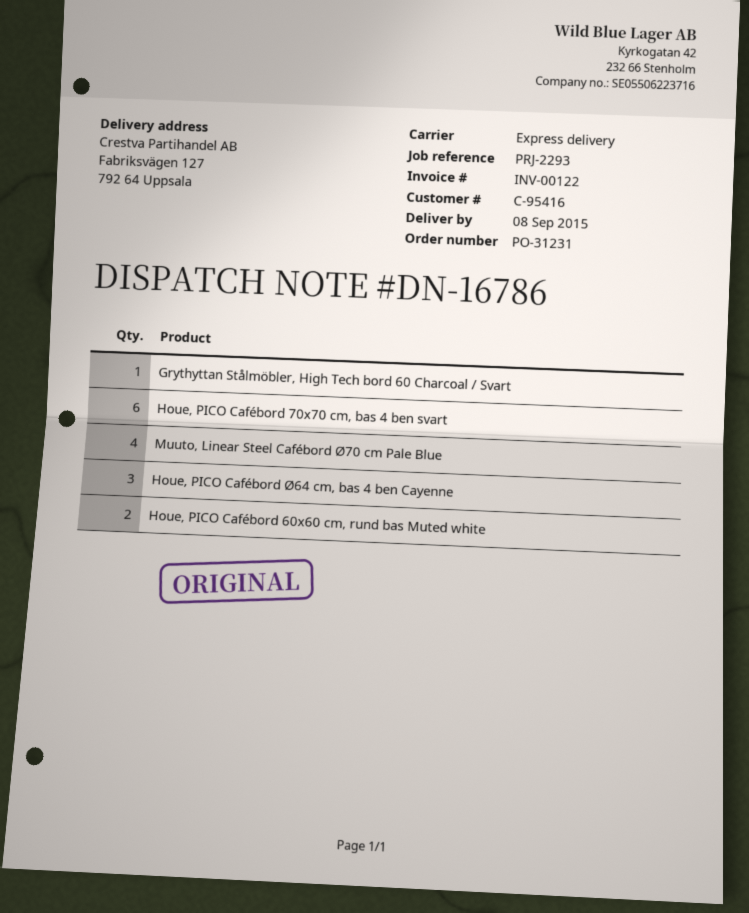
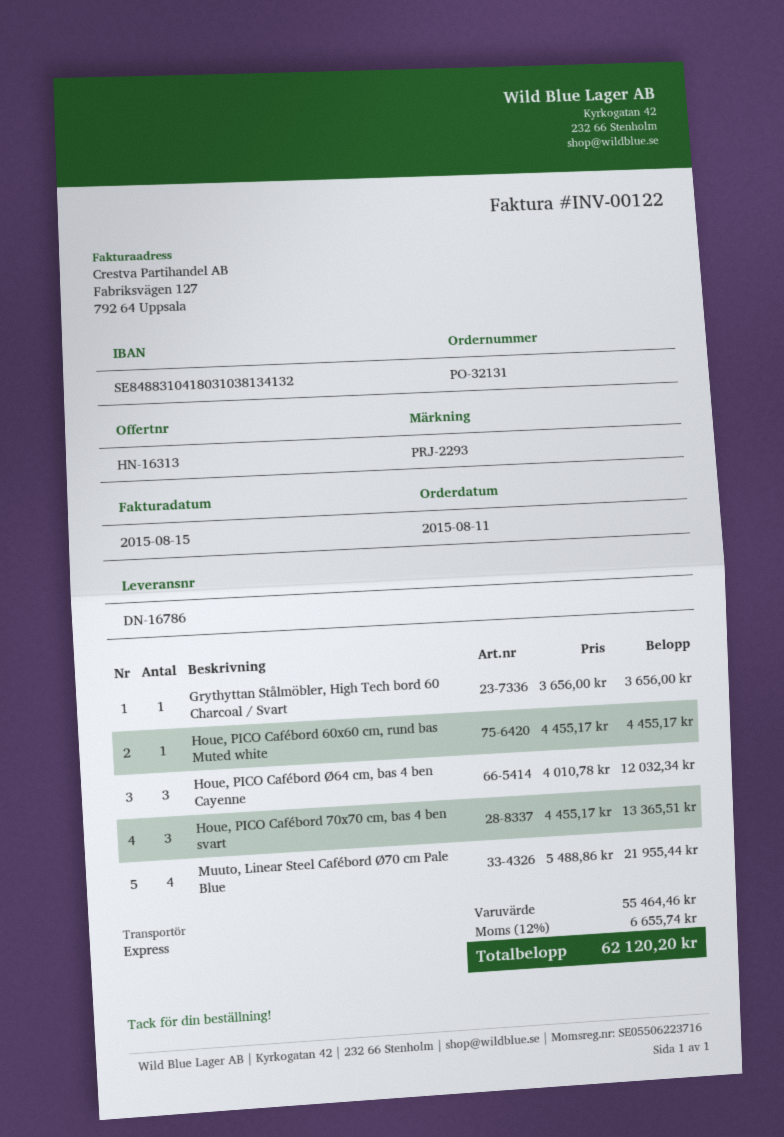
order number: PO-31231 -> PO-32131
Houe, PICO Cafébord 70x70 cm, bas 4 ben svart: 6 -> 3
Houe, PICO Cafébord 60x60 cm, rund bas Muted white: 2 -> 1

